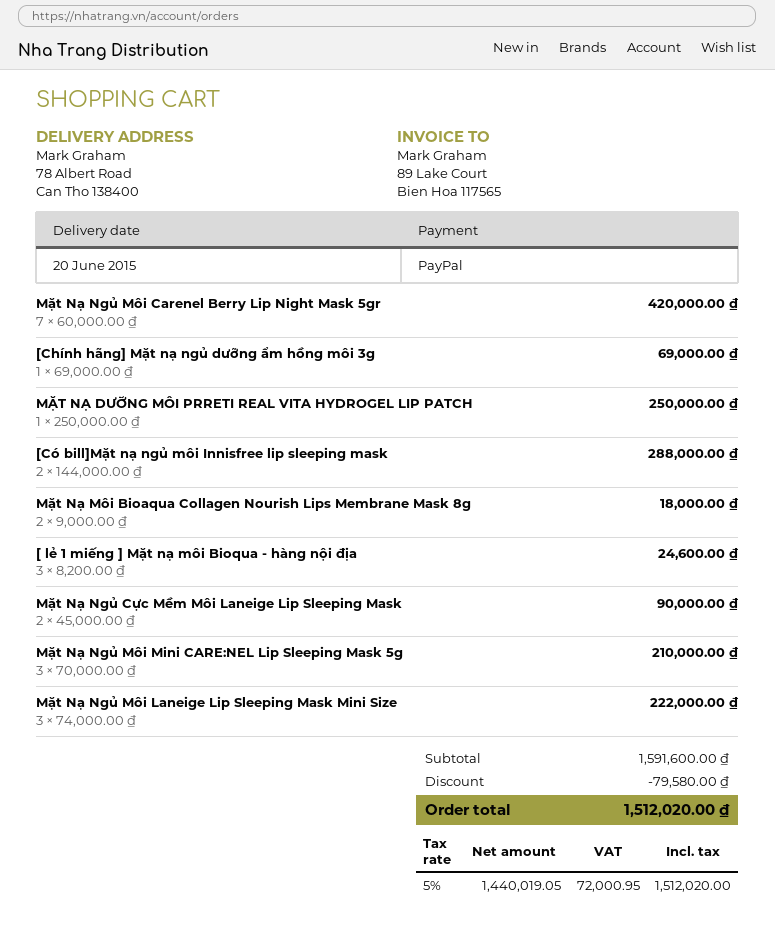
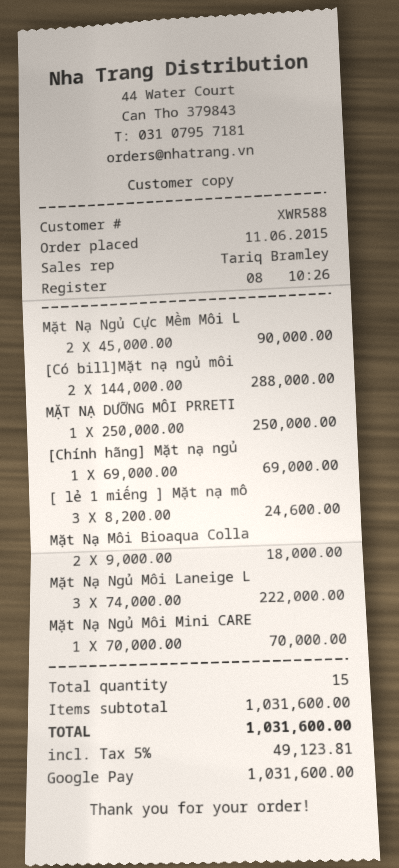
payment method: PayPal -> Google Pay
Mặt Nạ Ngủ Môi Carenel Berry Lip Night Mask 5gr: 7 x 60000.00 = 420000.00 -> none
Mặt Nạ Ngủ Môi Mini CARE:NEL Lip Sleeping Mask 5g: 3 x 70000.00 = 210000.00 -> 1 x 70000.00 = 70000.00
subtotal: 1591600.00 -> 1031600.00
discount: 79580.00 -> none
tax: 5% = 72000.95 -> 5% = 49123.81
total: 1512020.00 -> 1031600.00

